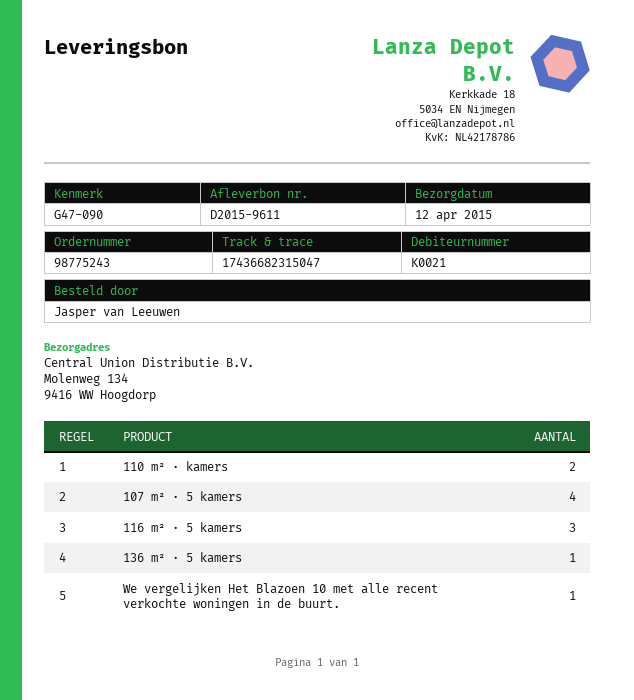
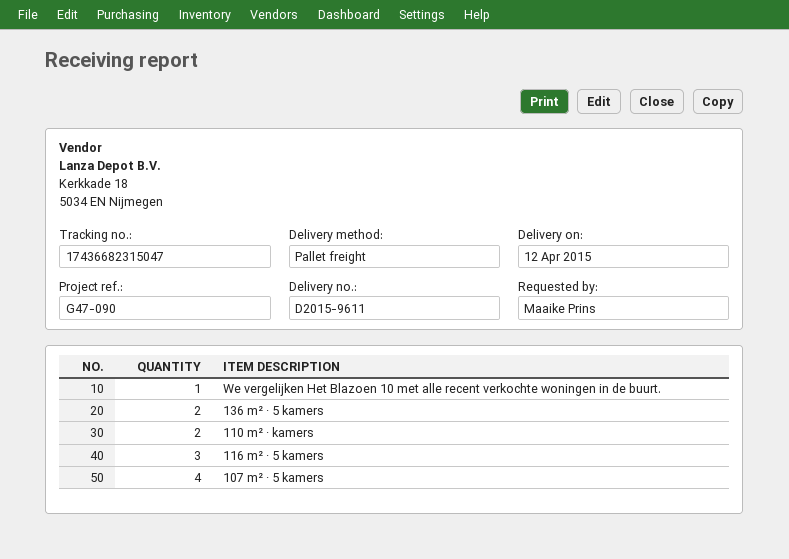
ordered by: Jasper van Leeuwen -> Maaike Prins
136 m² · 5 kamers: 1 -> 2

